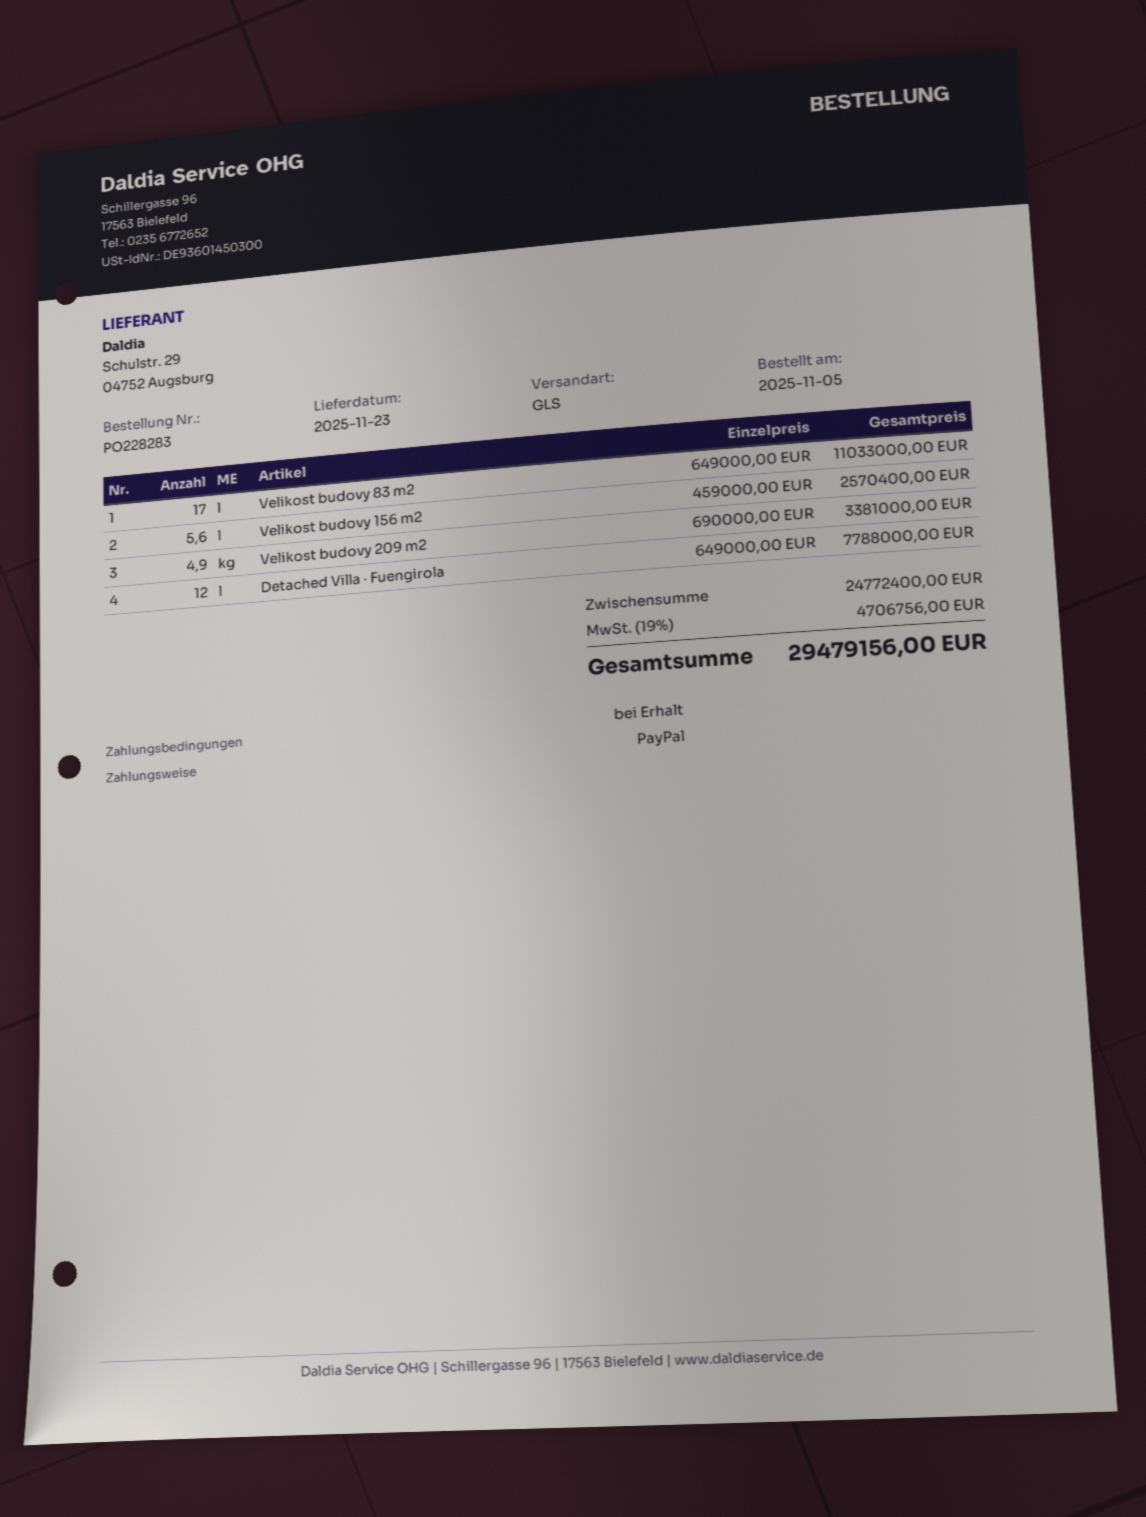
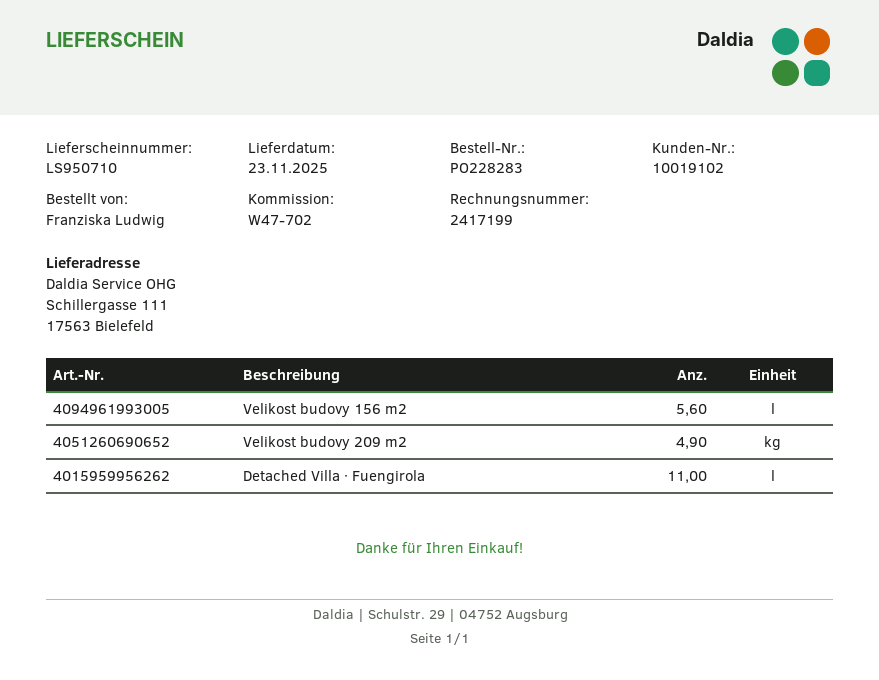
Velikost budovy 83 m2: 17 -> none
Detached Villa · Fuengirola: 12 -> 11

